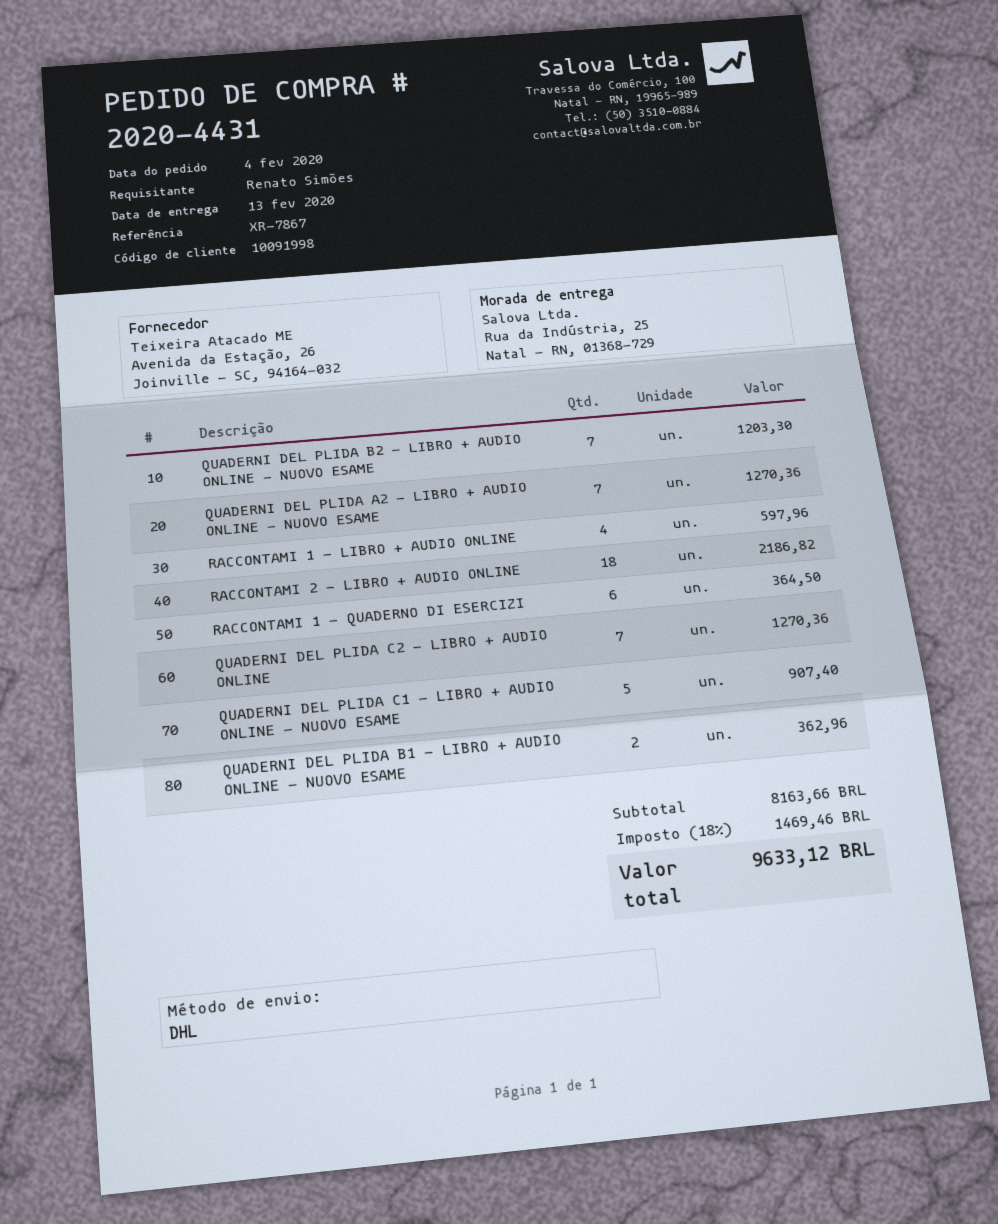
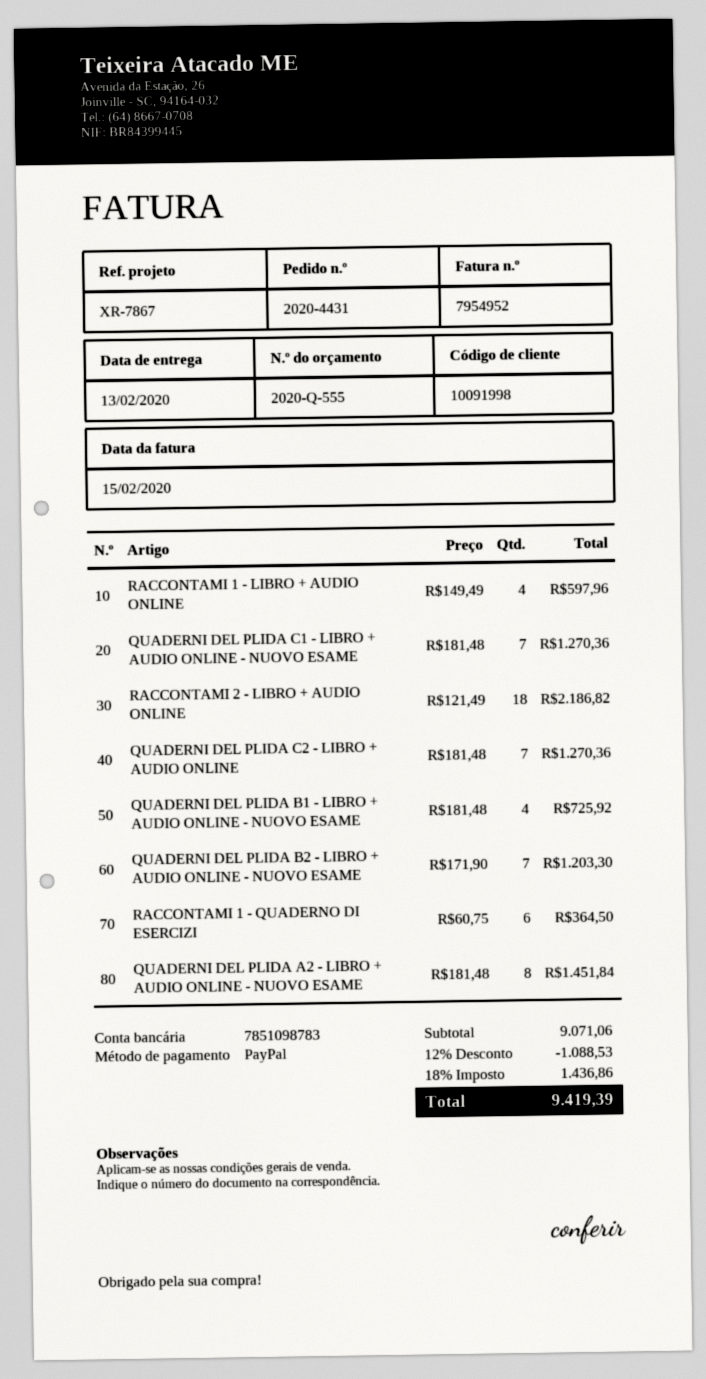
QUADERNI DEL PLIDA A2 - LIBRO + AUDIO ONLINE - NUOVO ESAME: 7 for 1270.36 -> 8 for 1451.84
QUADERNI DEL PLIDA C1 - LIBRO + AUDIO ONLINE - NUOVO ESAME: 5 for 907.40 -> 7 for 1270.36
QUADERNI DEL PLIDA B1 - LIBRO + AUDIO ONLINE - NUOVO ESAME: 2 for 362.96 -> 4 for 725.92
subtotal: 8163.66 -> 9071.06
discount: none -> 12% = 1088.53
tax: 18% = 1469.46 -> 18% = 1436.86
total: 9633.12 -> 9419.39

